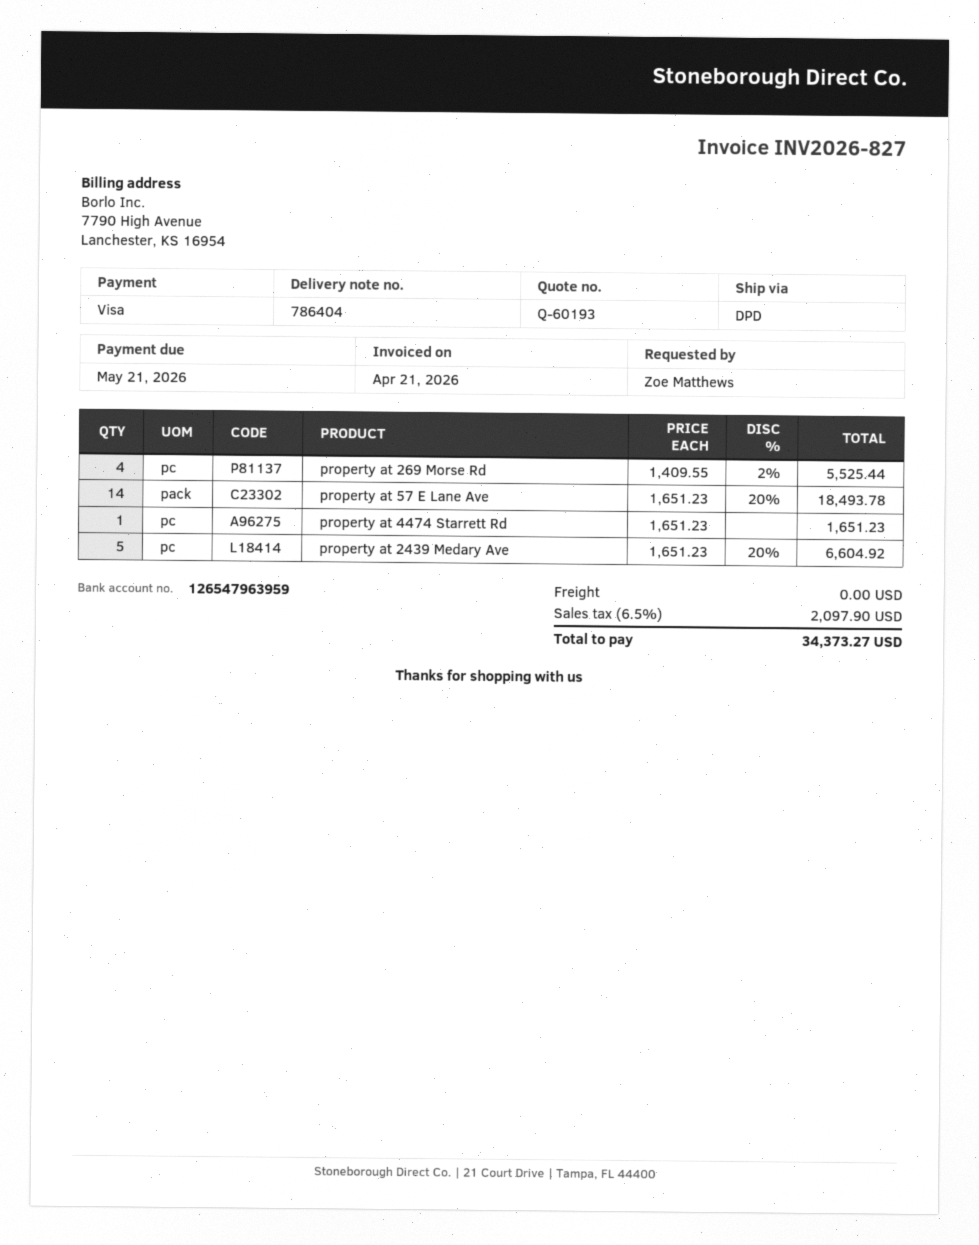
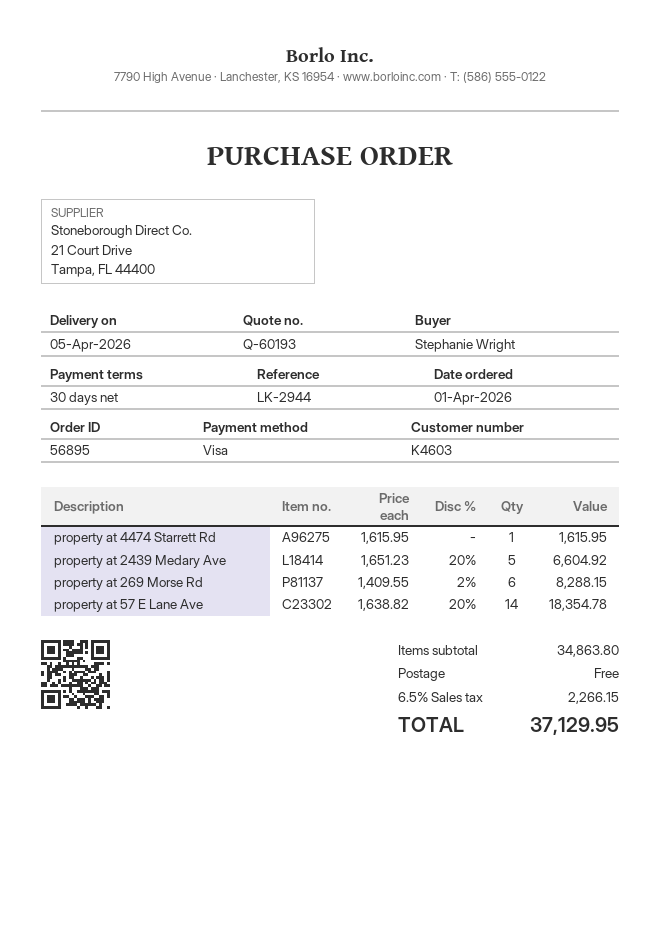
ordered by: Zoe Matthews -> Stephanie Wright
property at 269 Morse Rd: 4 x 1409.55 - 2% = 5525.44 -> 6 x 1409.55 - 2% = 8288.15
property at 57 E Lane Ave: 14 x 1651.23 - 20% = 18493.78 -> 14 x 1638.82 - 20% = 18354.78
property at 4474 Starrett Rd: 1 x 1651.23 = 1651.23 -> 1 x 1615.95 = 1615.95
tax: 6.5% = 2097.90 -> 6.5% = 2266.15
total: 34373.27 -> 37129.95

